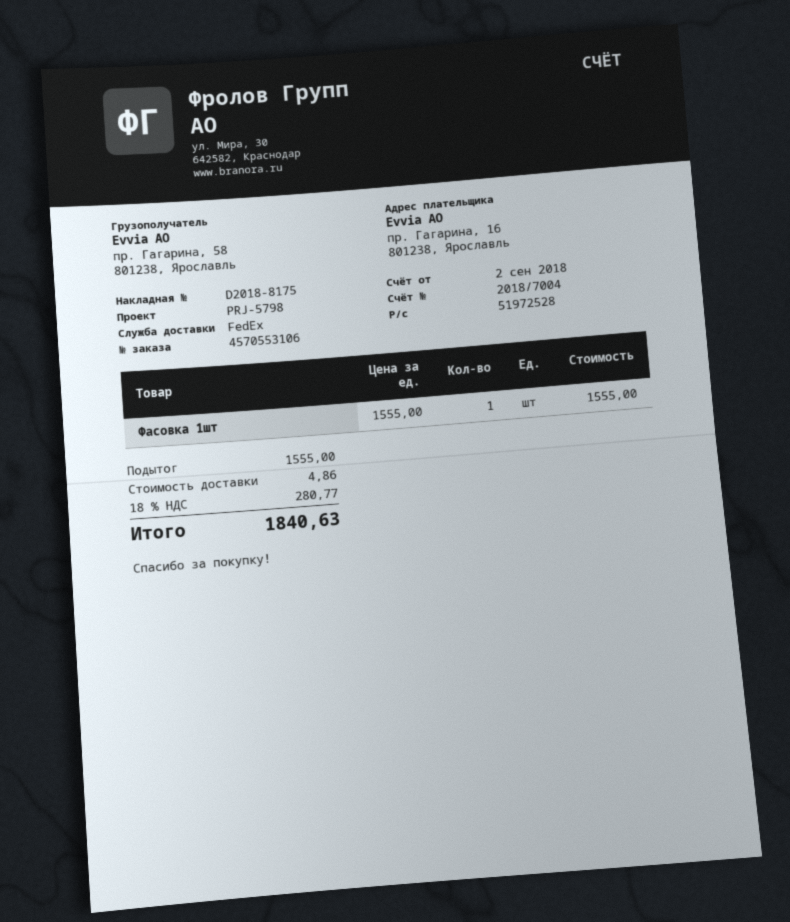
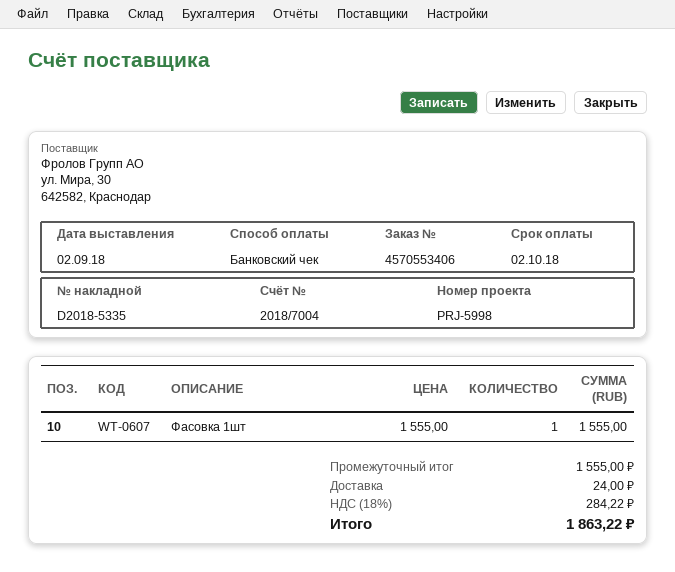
order number: 4570553106 -> 4570553406
delivery note number: D2018-8175 -> D2018-5335
reference: PRJ-5798 -> PRJ-5998
shipping: 4.86 -> 24.00
tax: 18% = 280.77 -> 18% = 284.22
total: 1840.63 -> 1863.22

